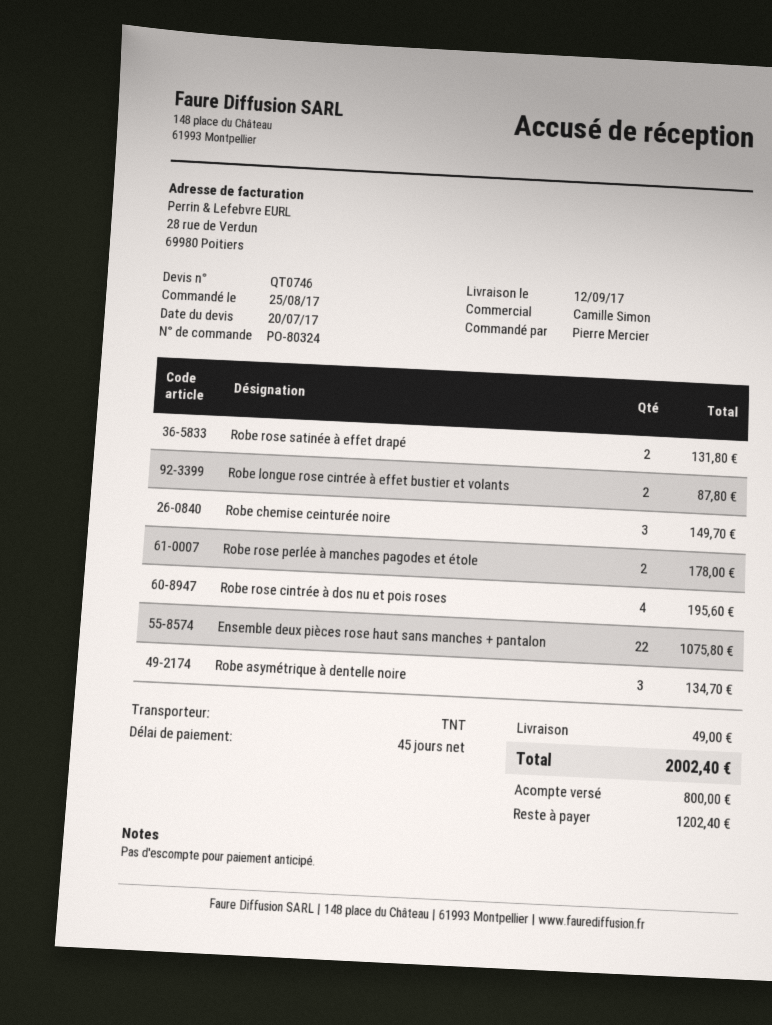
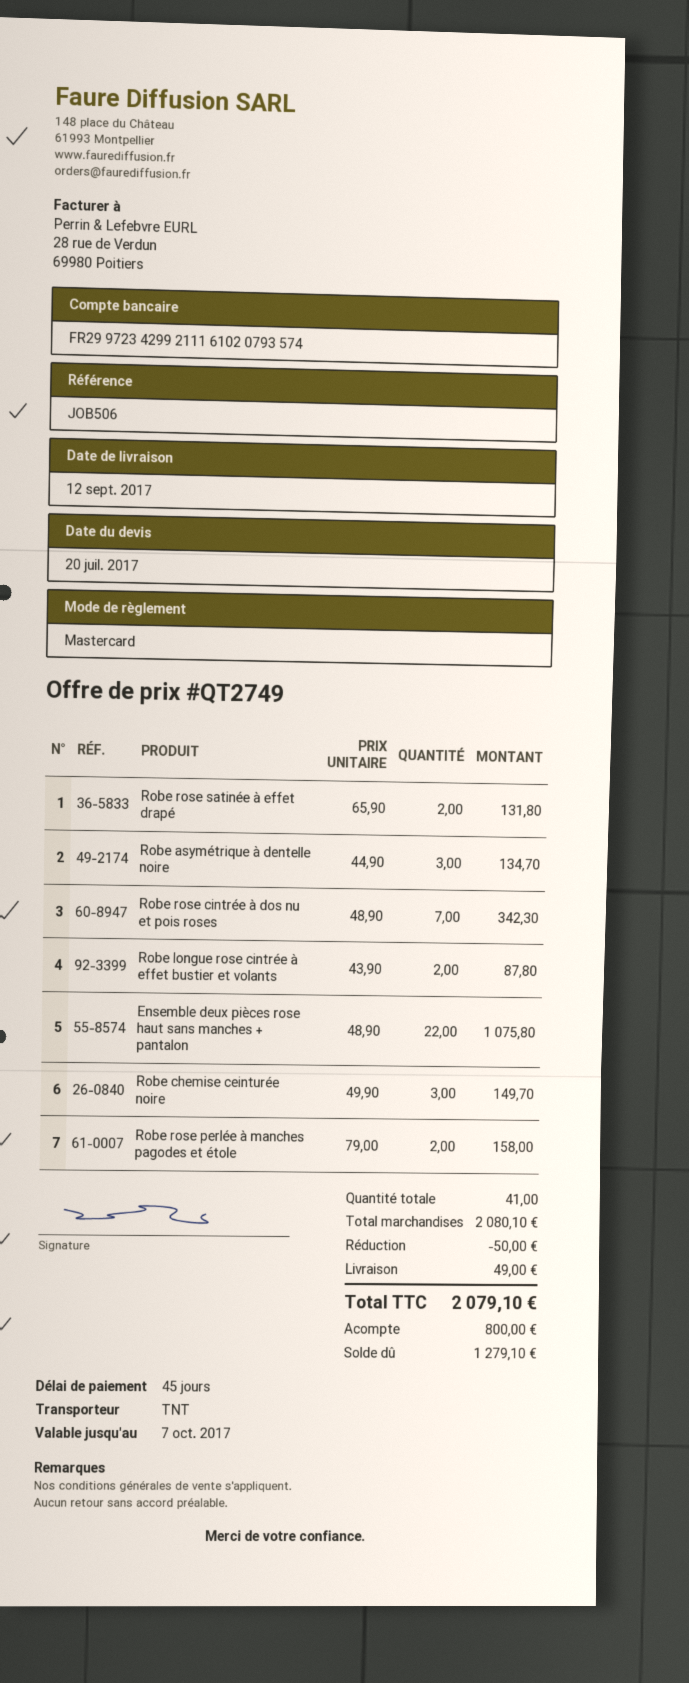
quote number: QT0746 -> QT2749
Robe rose perlée à manches pagodes et étole: 2 for 178.00 -> 2 for 158.00
Robe rose cintrée à dos nu et pois roses: 4 for 195.60 -> 7 for 342.30
discount: none -> 50.00
total: 2002.40 -> 2079.10
balance: 1202.40 -> 1279.10

